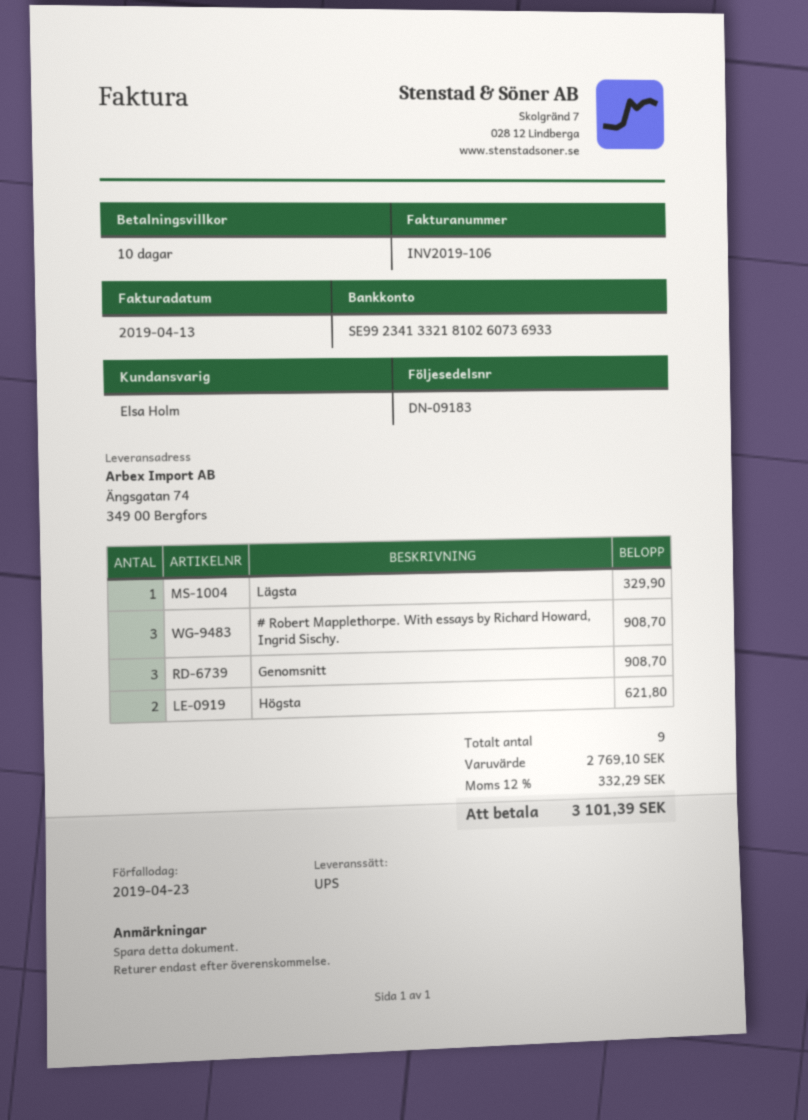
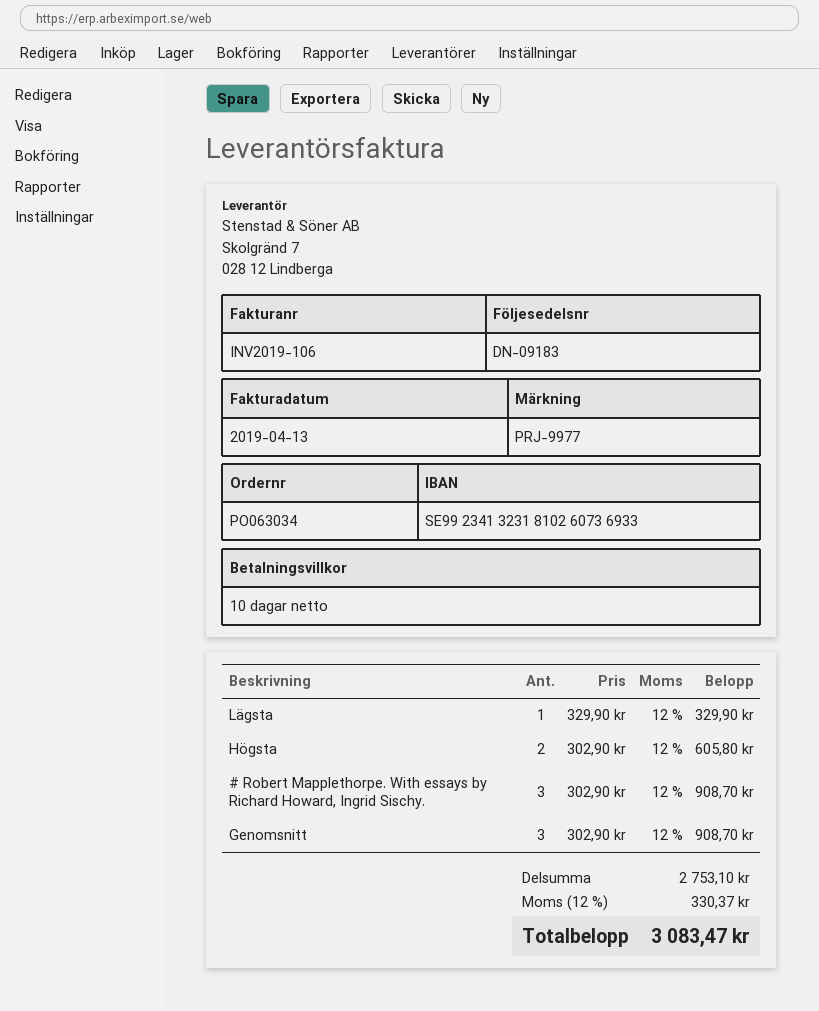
bank account: SE9923413321810260736933 -> SE9923413231810260736933
Högsta: 2 for 621.80 -> 2 for 605.80
subtotal: 2769.10 -> 2753.10
tax: 12% = 332.29 -> 12% = 330.37
total: 3101.39 -> 3083.47

